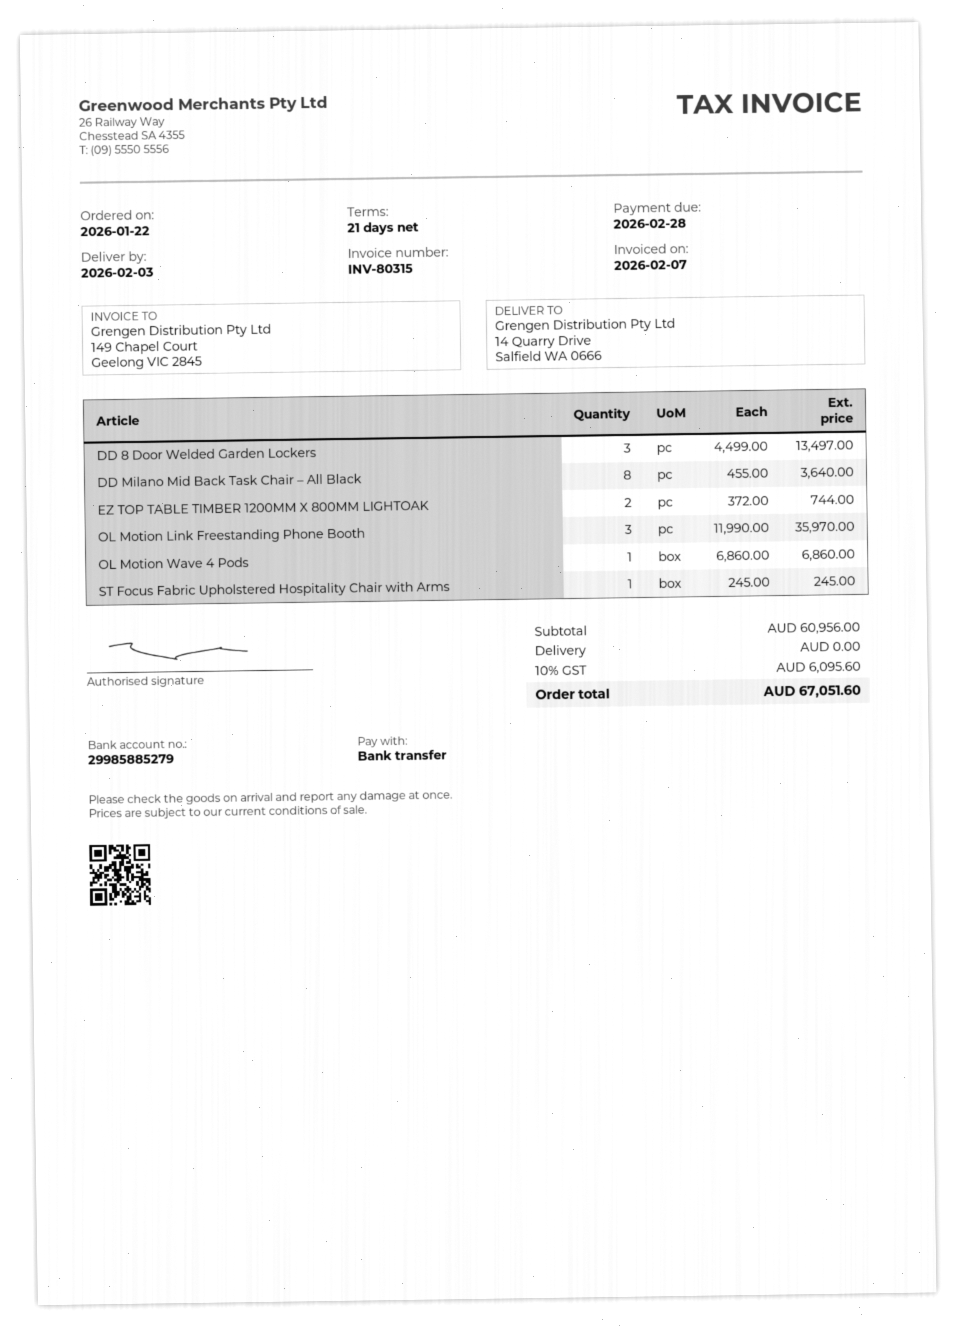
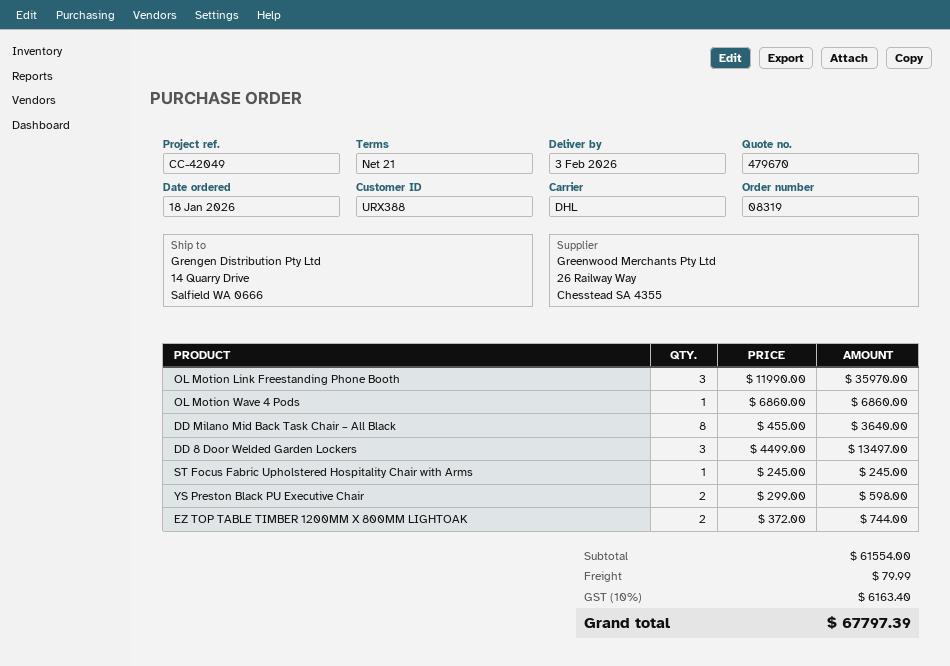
order date: 2026-01-22 -> 2026-01-18
YS Preston Black PU Executive Chair: none -> 2 x 299.00 = 598.00
subtotal: 60956.00 -> 61554.00
shipping: 0.00 -> 79.99
tax: 10% = 6095.60 -> 10% = 6163.40
total: 67051.60 -> 67797.39

